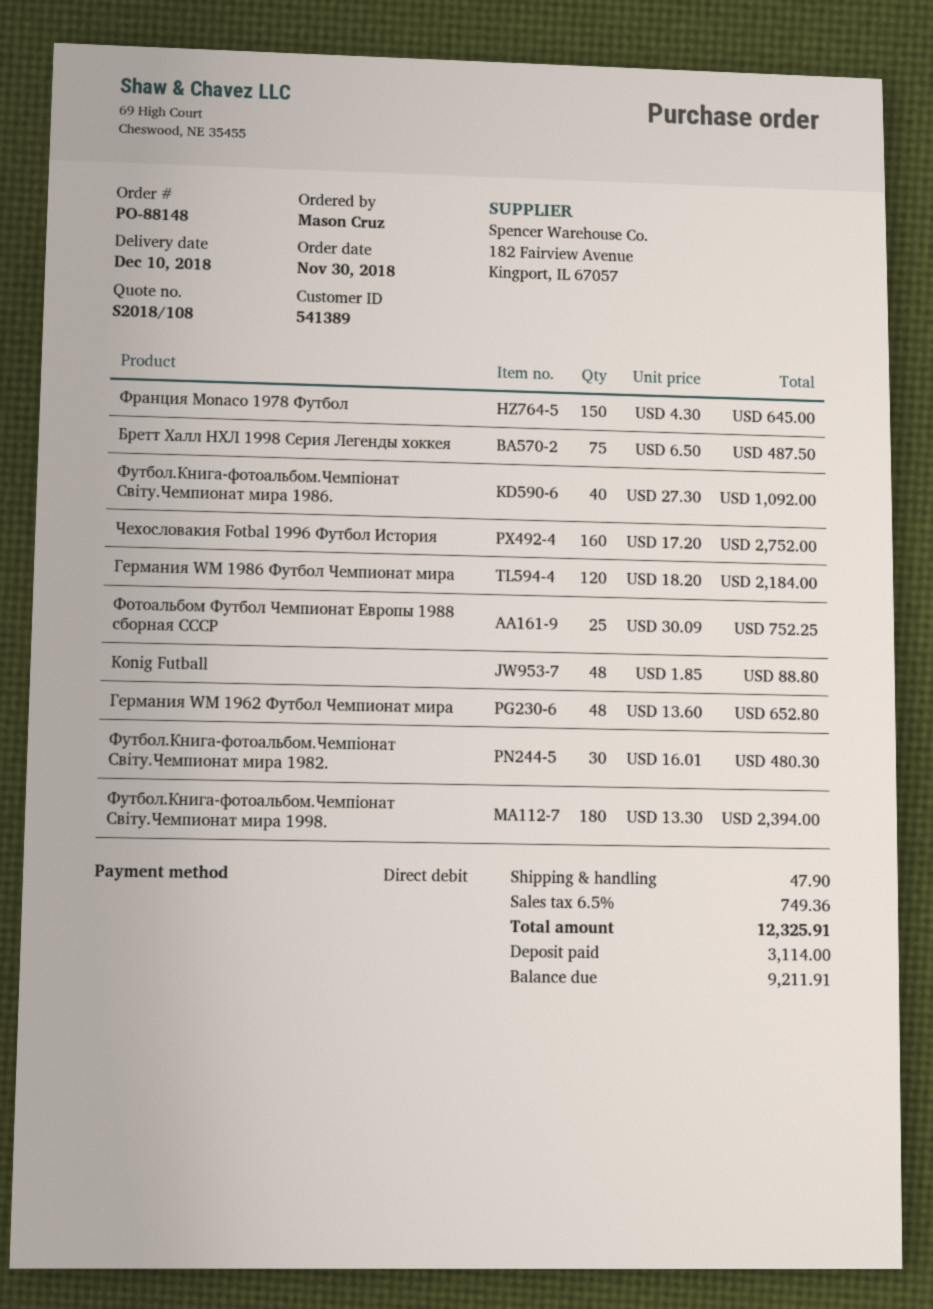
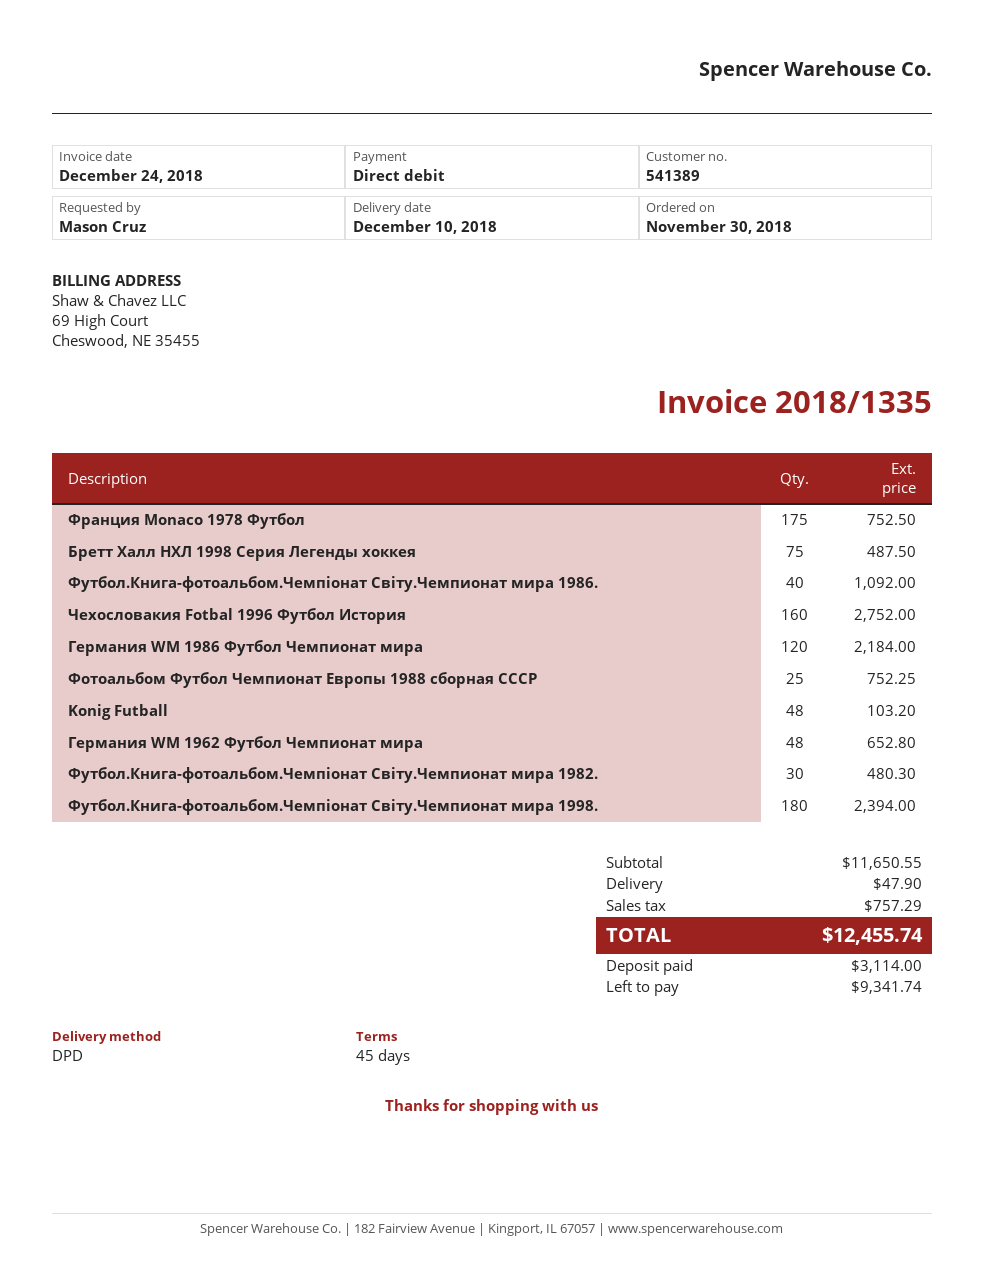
Франция Monaco 1978 Футбол: 150 for 645.00 -> 175 for 752.50
Konig Futball: 48 for 88.80 -> 48 for 103.20
tax: 749.36 -> 757.29
total: 12325.91 -> 12455.74
balance: 9211.91 -> 9341.74

